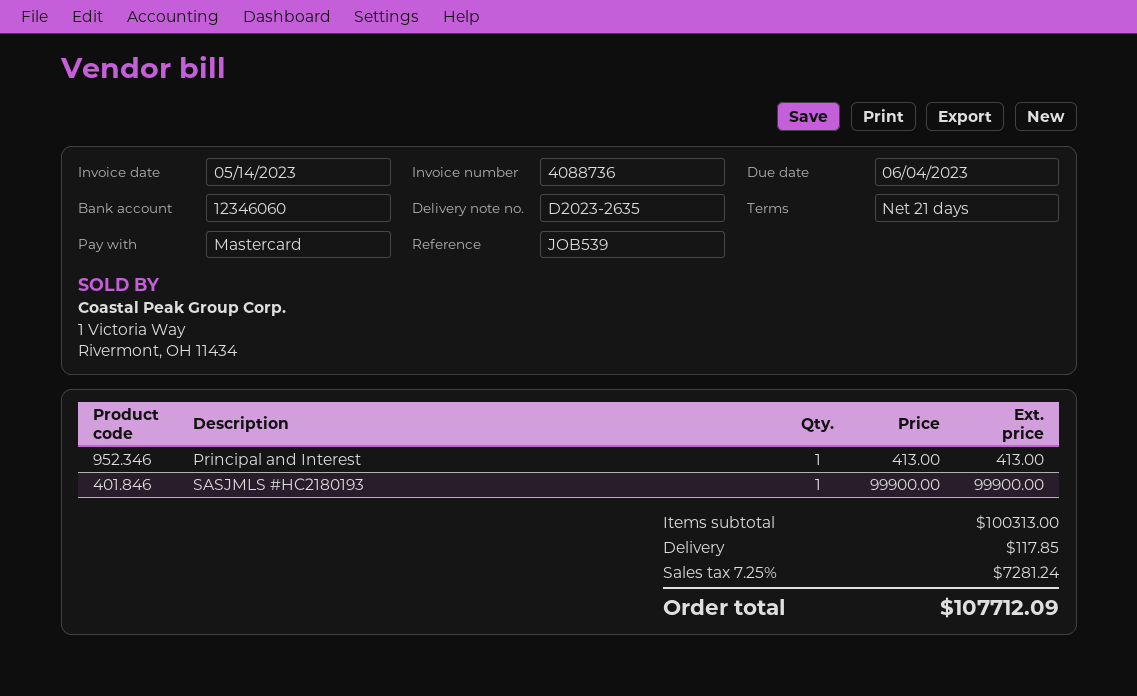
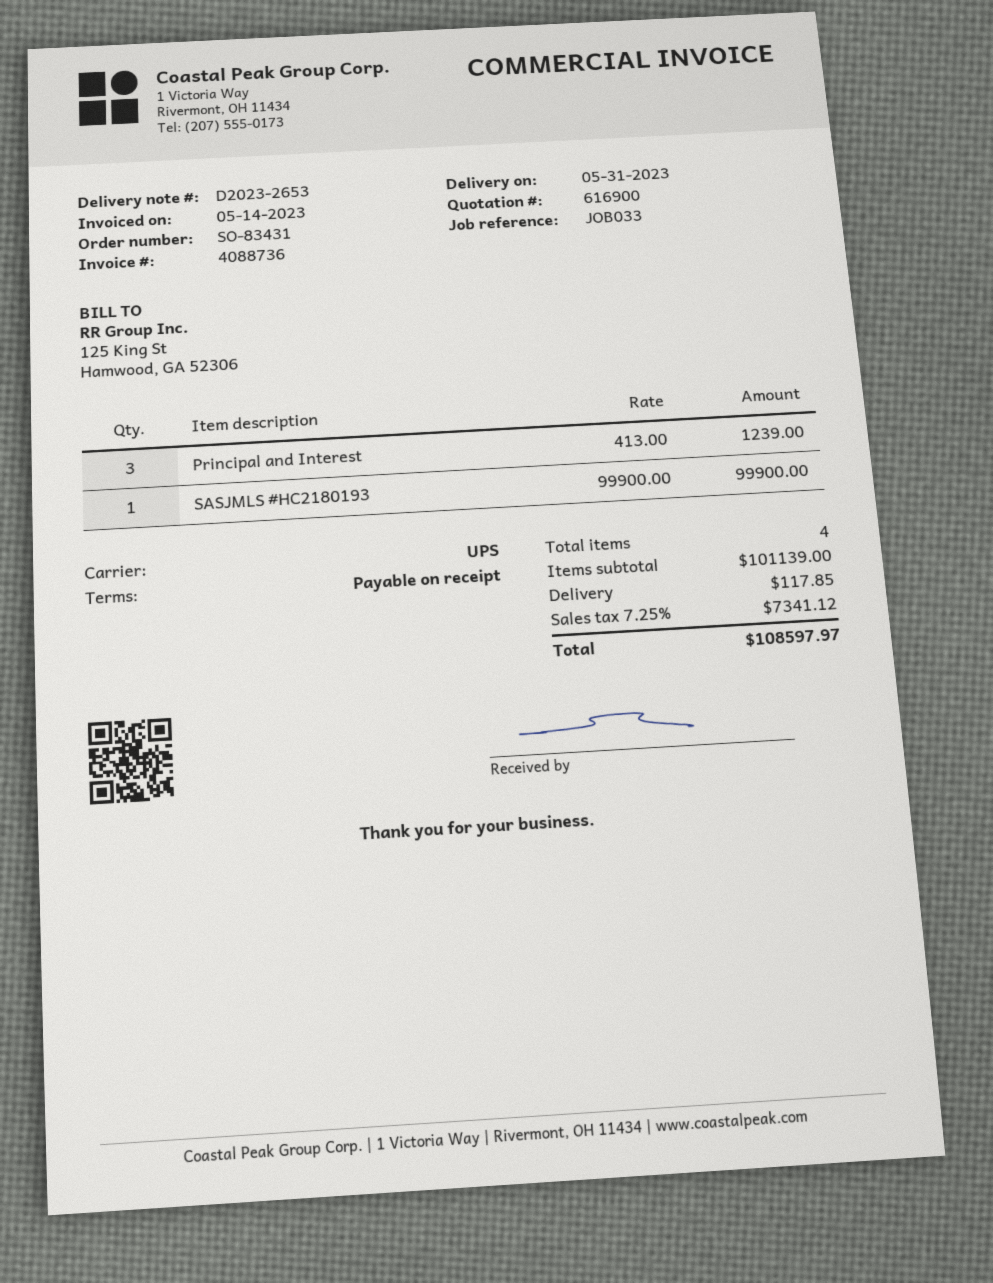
delivery note number: D2023-2635 -> D2023-2653
payment terms: 21 days -> on receipt
reference: JOB539 -> JOB033
Principal and Interest: 1 x 413.00 = 413.00 -> 3 x 413.00 = 1239.00
subtotal: 100313.00 -> 101139.00
tax: 7.25% = 7281.24 -> 7.25% = 7341.12
total: 107712.09 -> 108597.97

